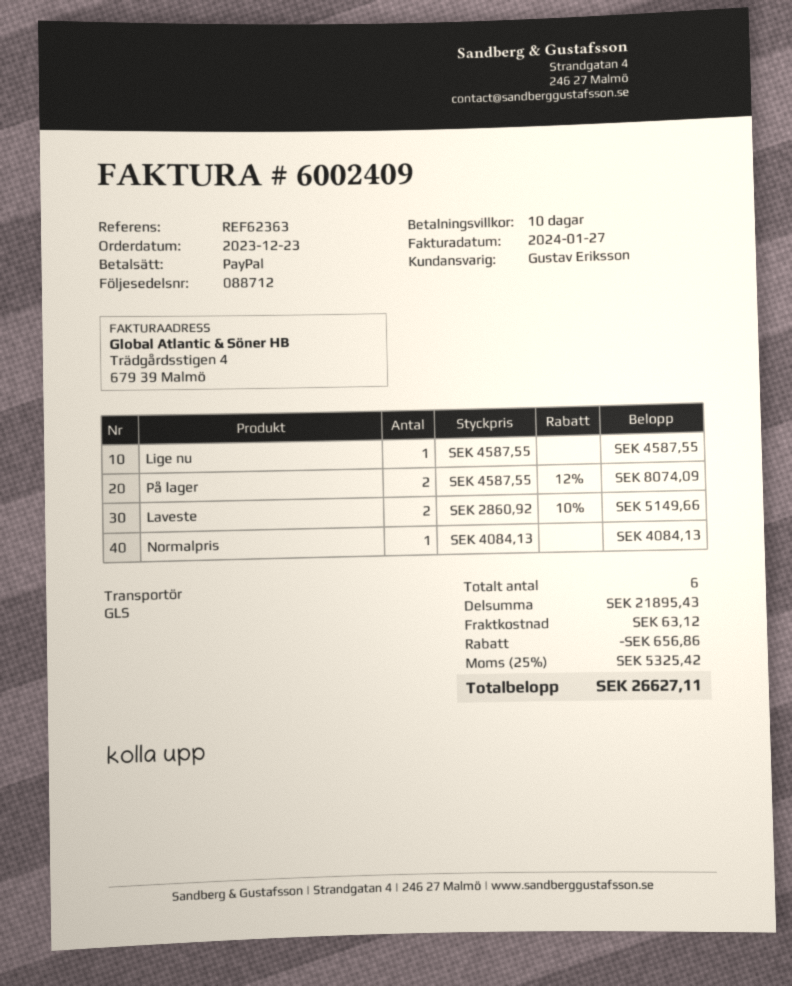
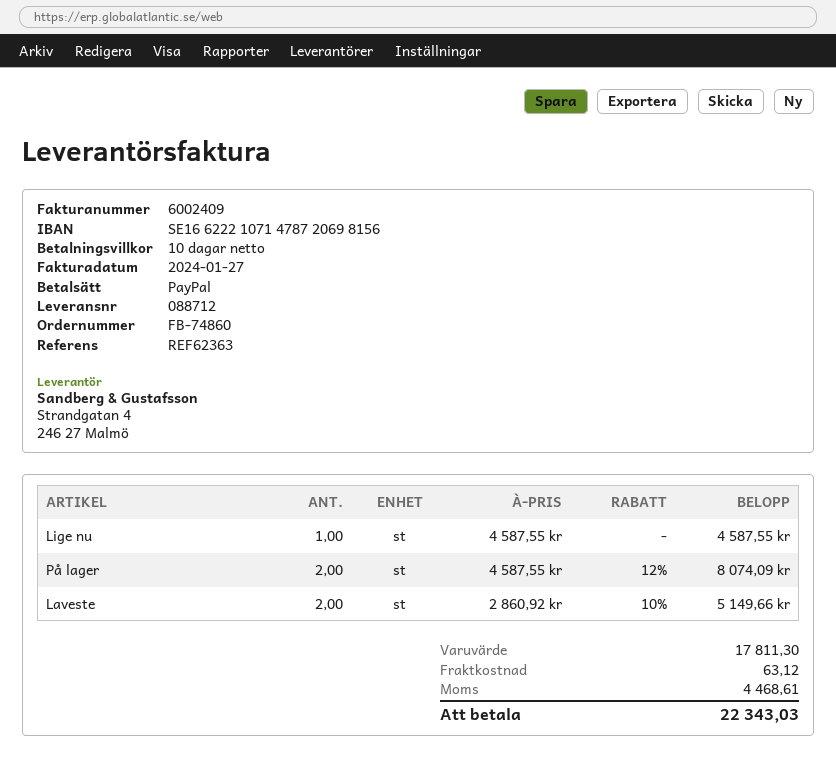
Normalpris: 1 x 4084.13 = 4084.13 -> none
subtotal: 21895.43 -> 17811.30
discount: 656.86 -> none
tax: 5325.42 -> 4468.61
total: 26627.11 -> 22343.03

